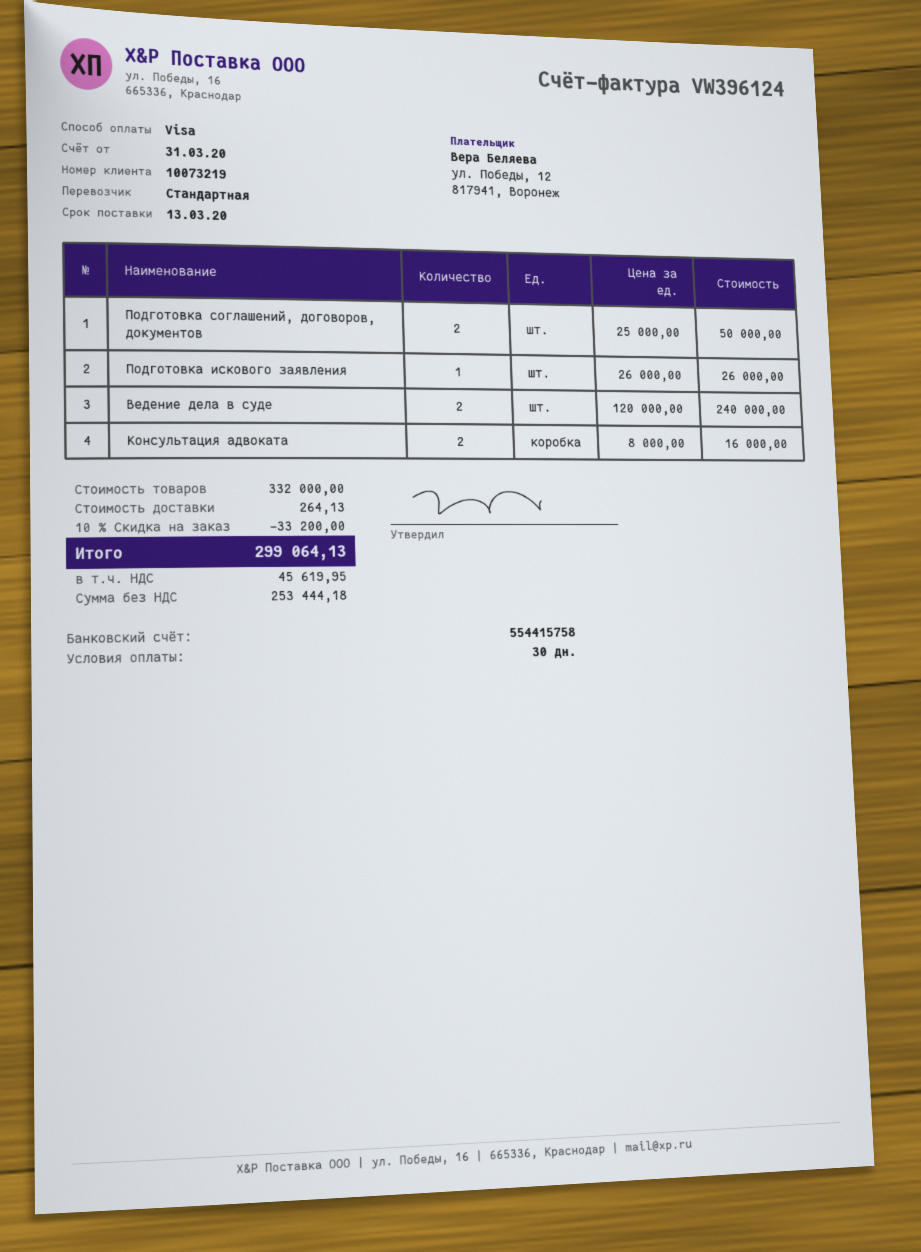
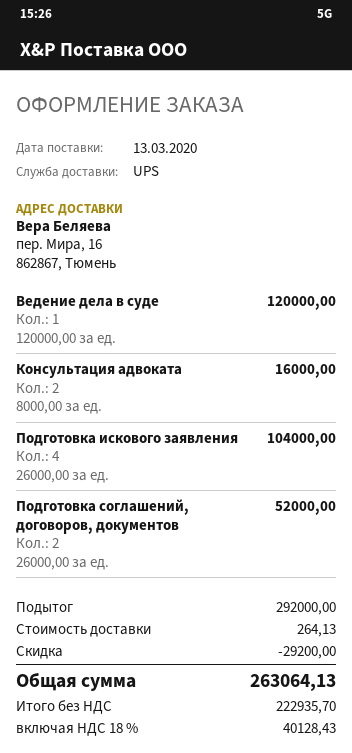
shipping method: standard -> UPS
Подготовка соглашений, договоров, документов: 2 x 25000.00 = 50000.00 -> 2 x 26000.00 = 52000.00
Подготовка искового заявления: 1 x 26000.00 = 26000.00 -> 4 x 26000.00 = 104000.00
Ведение дела в суде: 2 x 120000.00 = 240000.00 -> 1 x 120000.00 = 120000.00
subtotal: 332000.00 -> 292000.00
discount: 33200.00 -> 29200.00
net: 253444.18 -> 222935.70
tax: 45619.95 -> 40128.43
total: 299064.13 -> 263064.13

